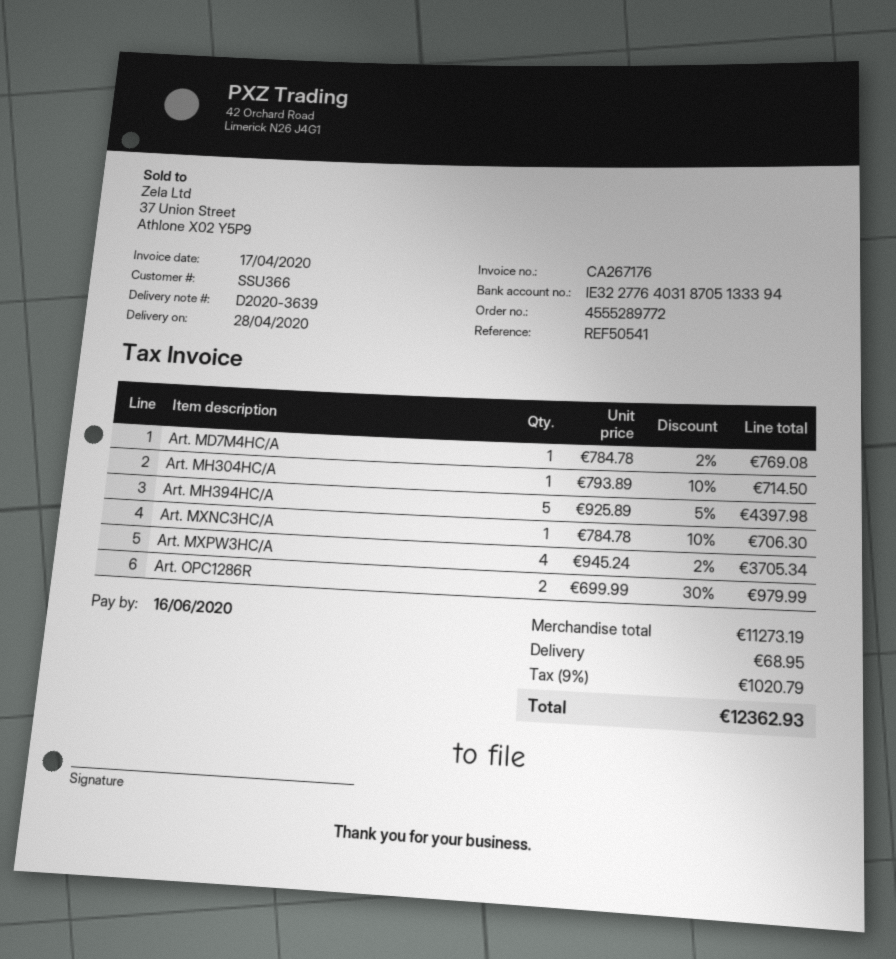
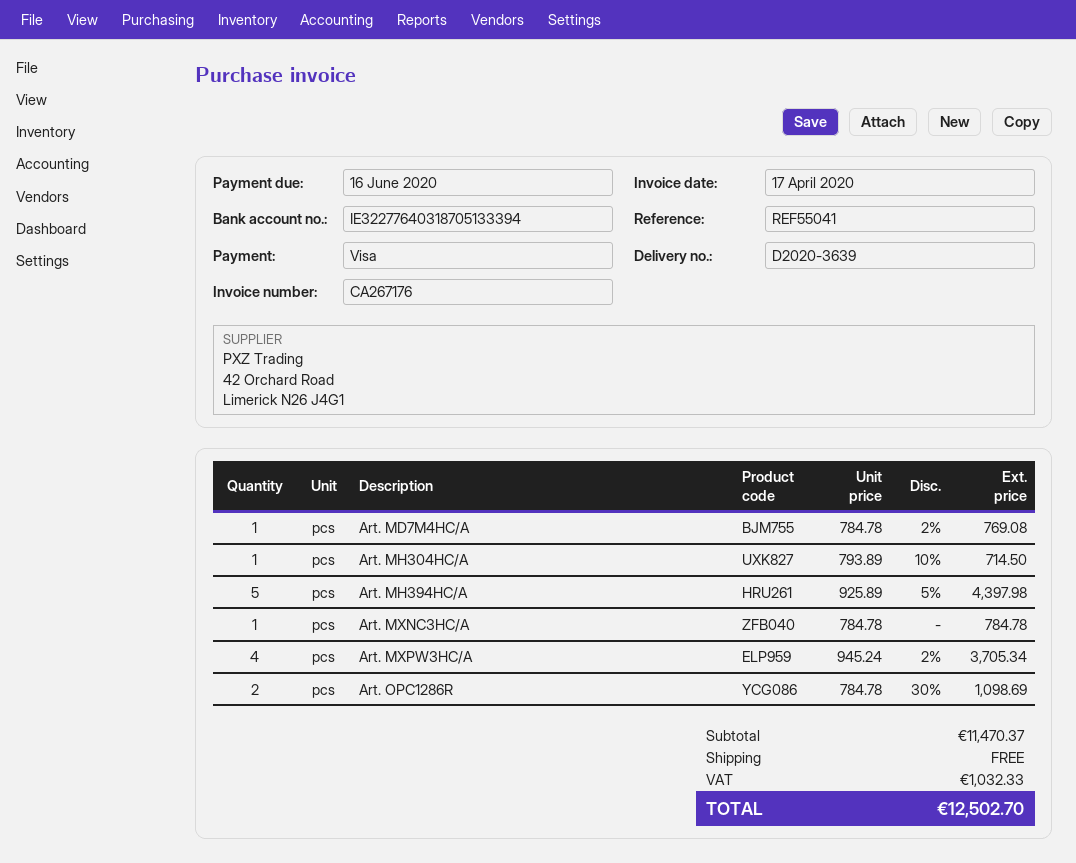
reference: REF50541 -> REF55041
Art. MXNC3HC/A: 1 x 784.78 - 10% = 706.30 -> 1 x 784.78 = 784.78
Art. OPC1286R: 2 x 699.99 - 30% = 979.99 -> 2 x 784.78 - 30% = 1098.69
subtotal: 11273.19 -> 11470.37
shipping: 68.95 -> 0.00
tax: 1020.79 -> 1032.33
total: 12362.93 -> 12502.70

